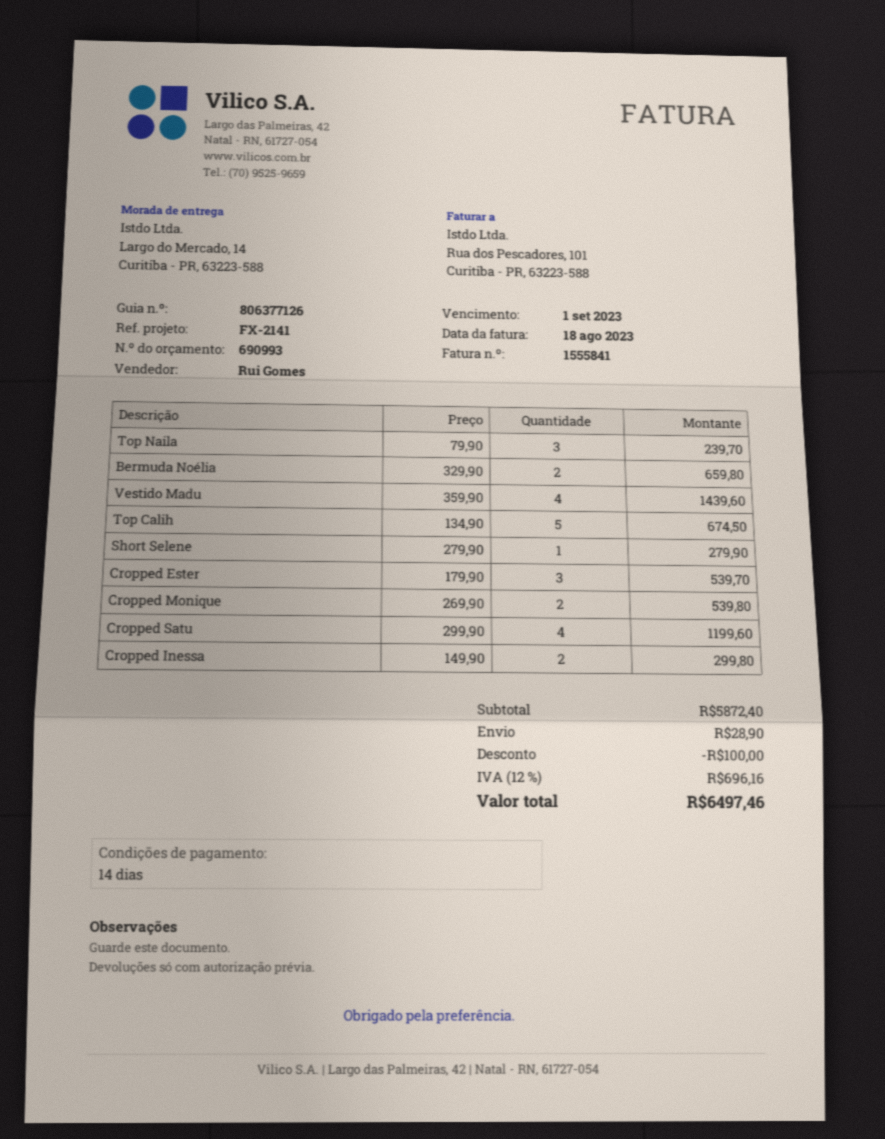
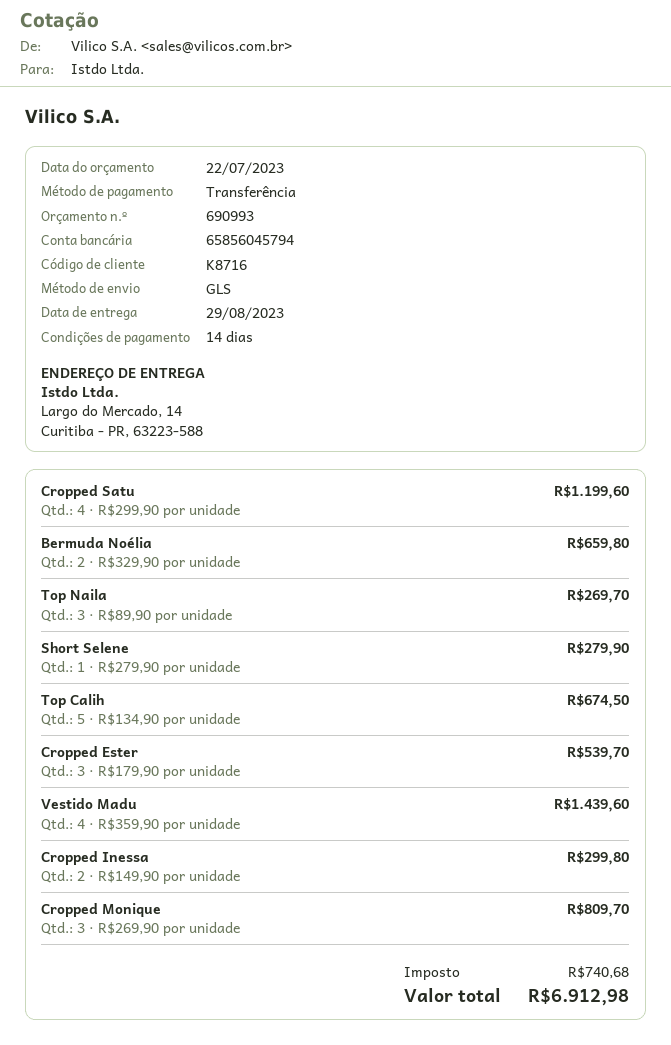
Top Naila: 3 x 79.90 = 239.70 -> 3 x 89.90 = 269.70
Cropped Monique: 2 x 269.90 = 539.80 -> 3 x 269.90 = 809.70
discount: 100.00 -> none
shipping: 28.90 -> none
tax: 696.16 -> 740.68
total: 6497.46 -> 6912.98

